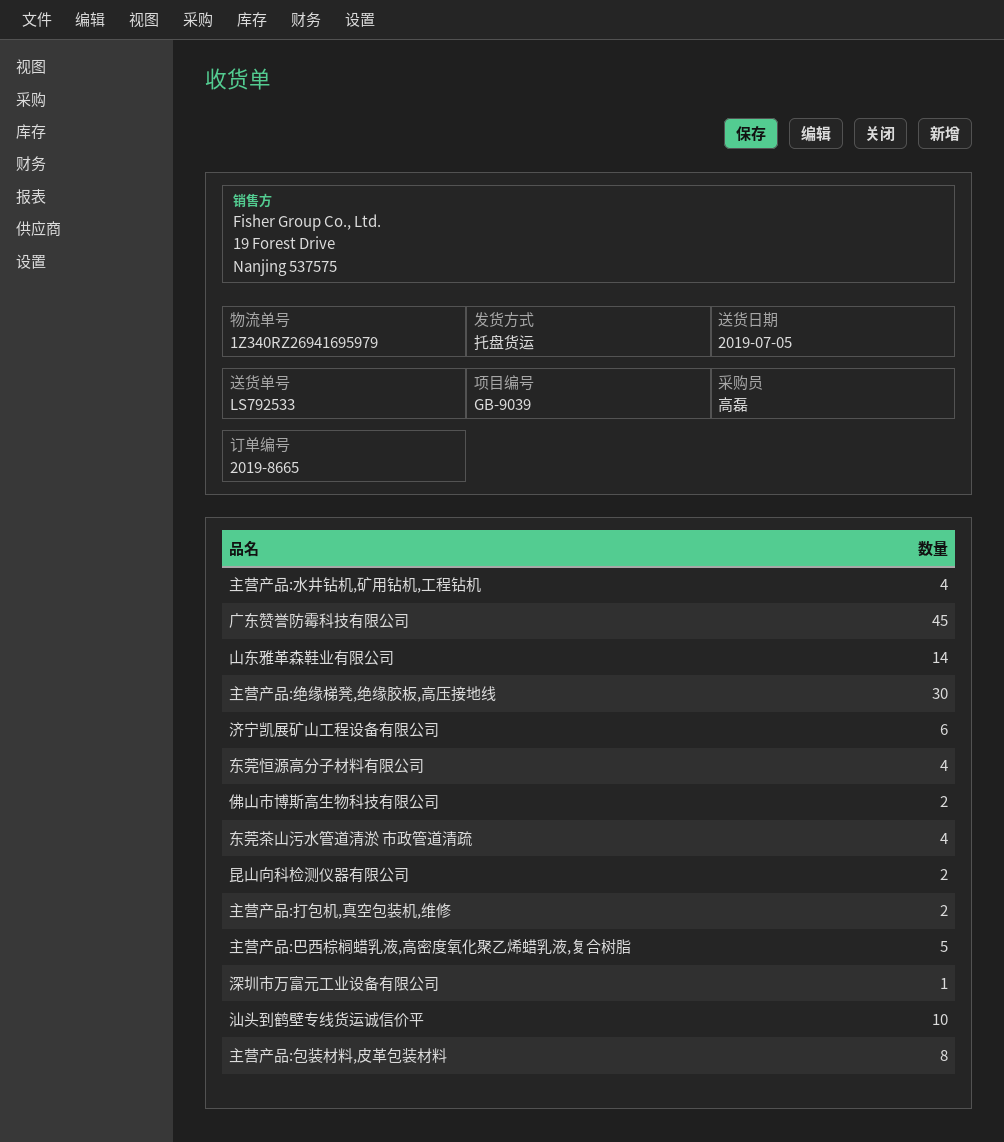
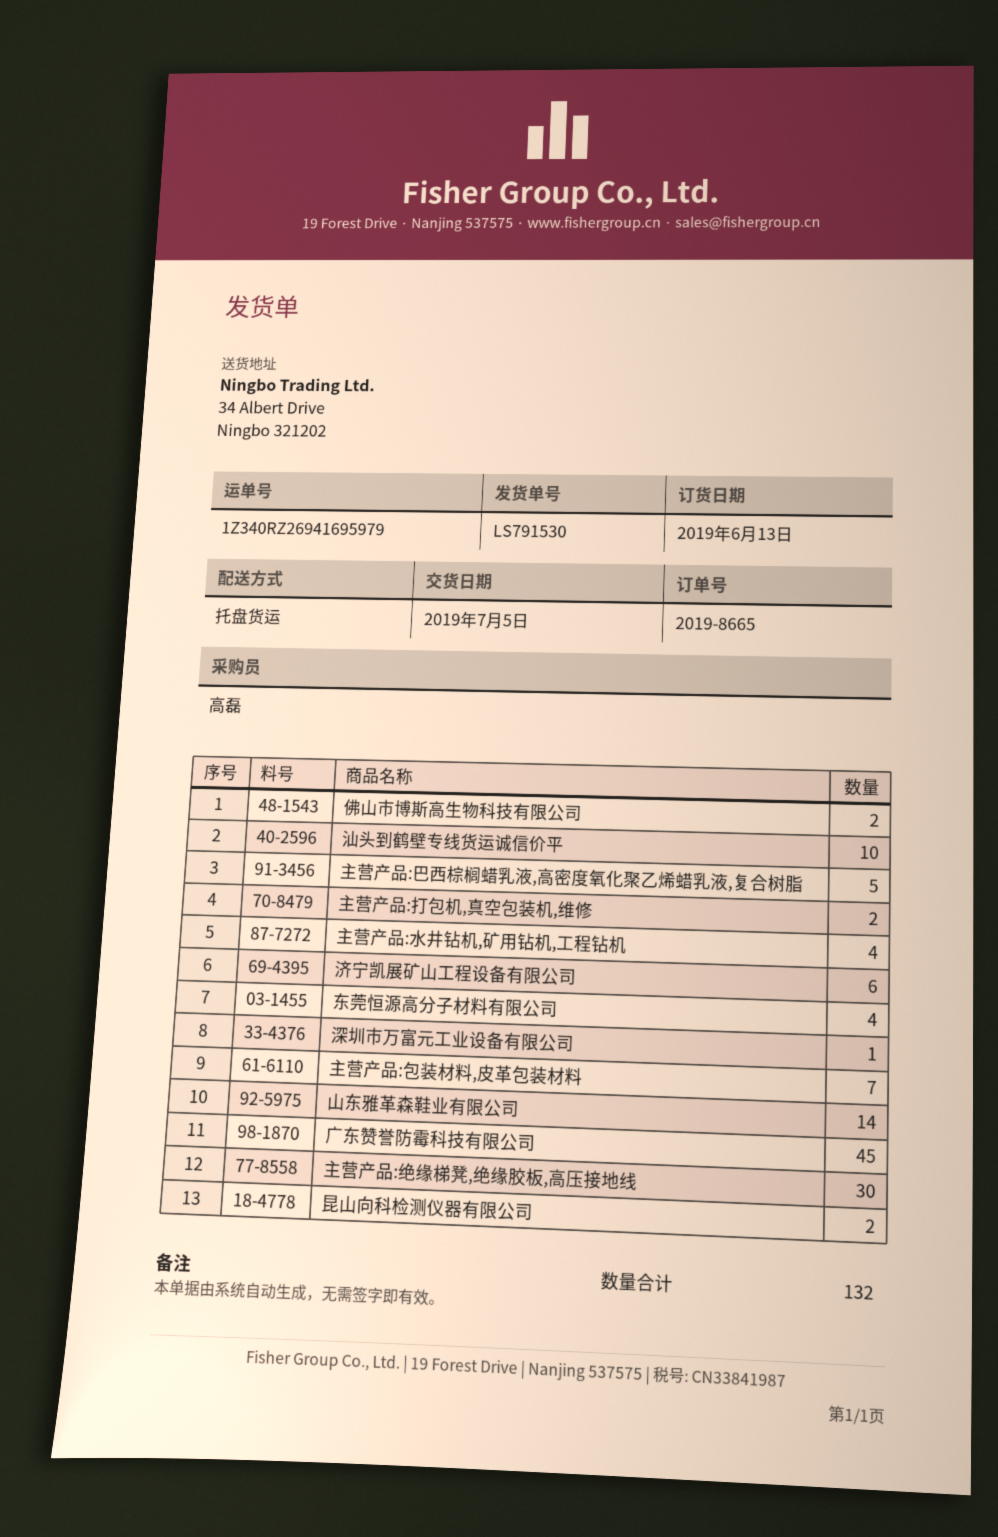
delivery note number: LS792533 -> LS791530
东莞茶山污水管道清淤 市政管道清疏: 4 -> none
主营产品:包装材料,皮革包装材料: 8 -> 7

